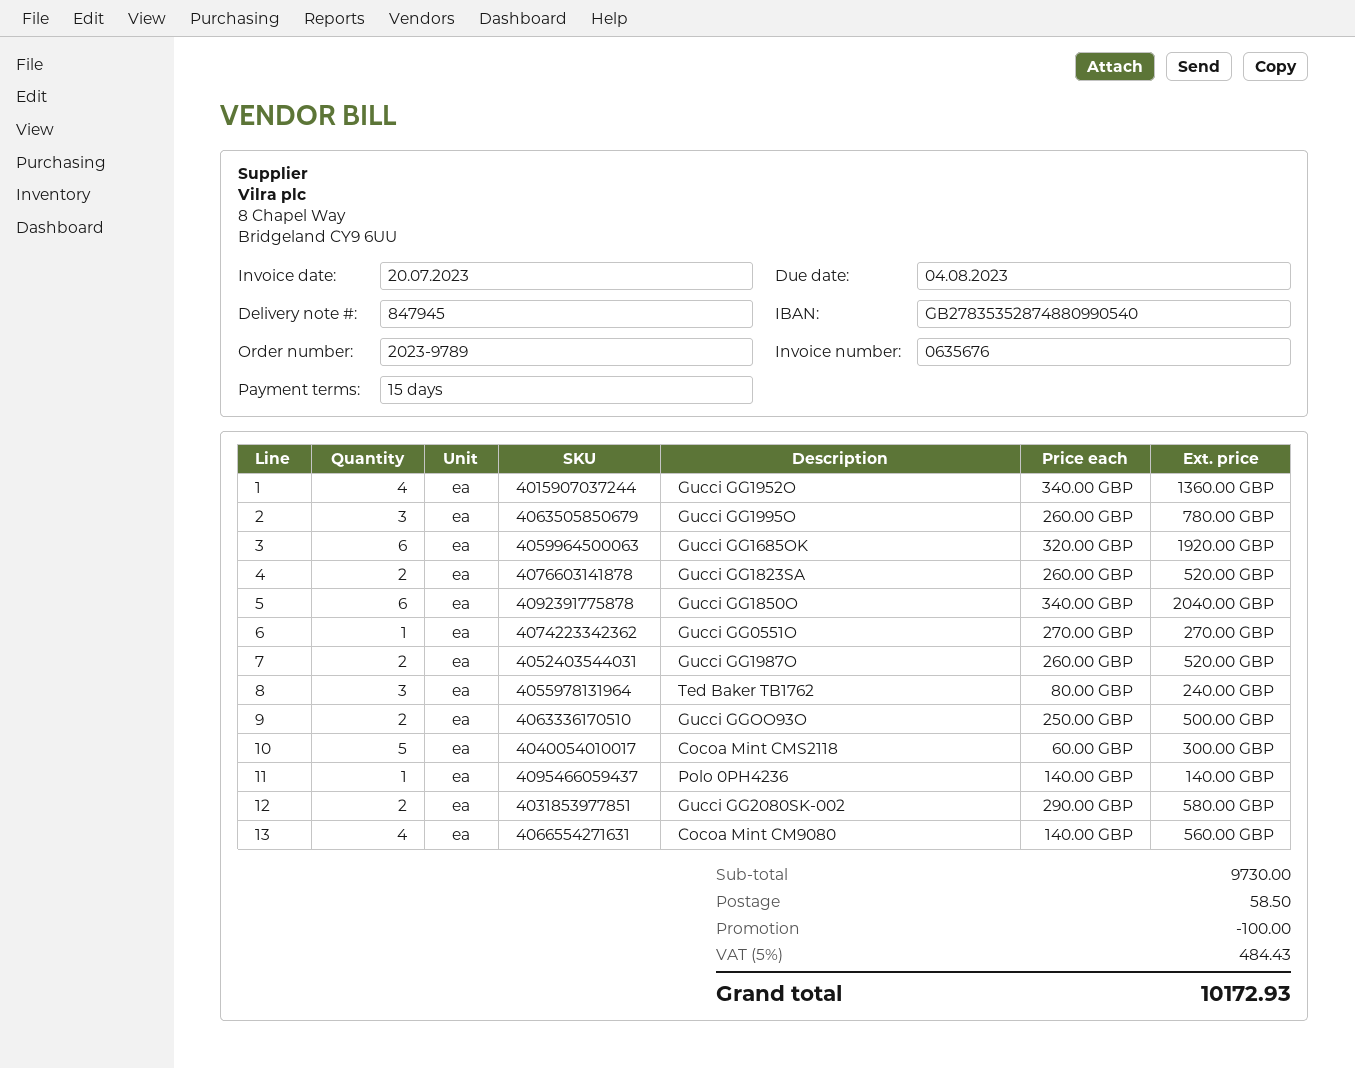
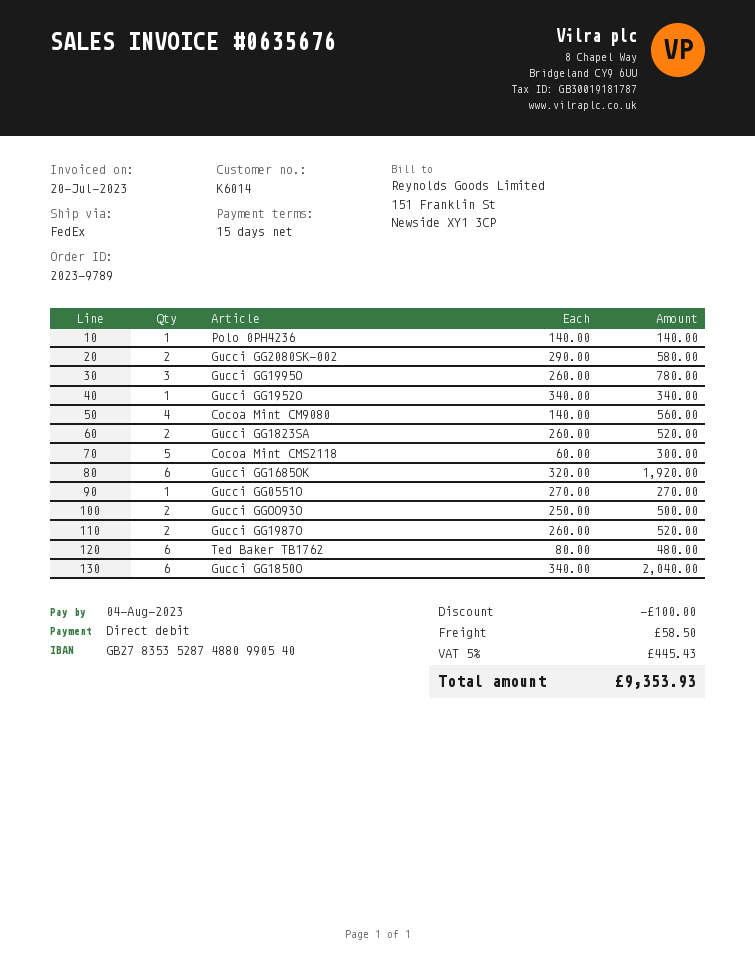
Gucci GG1952O: 4 x 340.00 = 1360.00 -> 1 x 340.00 = 340.00
Ted Baker TB1762: 3 x 80.00 = 240.00 -> 6 x 80.00 = 480.00
tax: 5% = 484.43 -> 5% = 445.43
total: 10172.93 -> 9353.93

